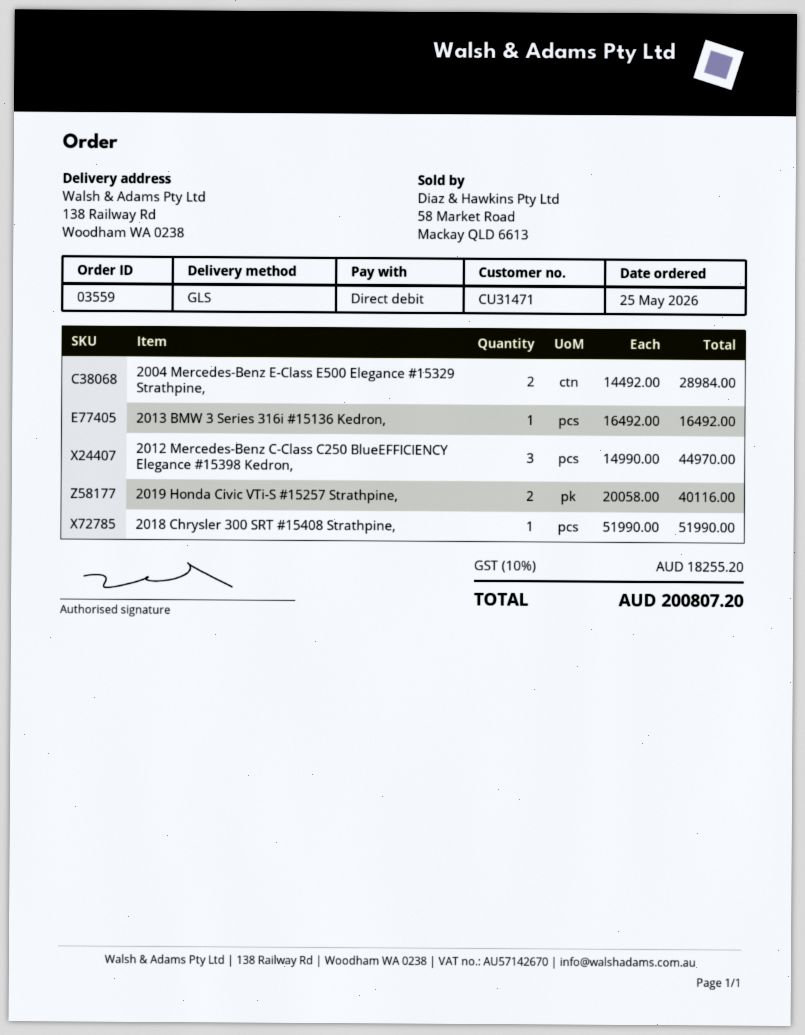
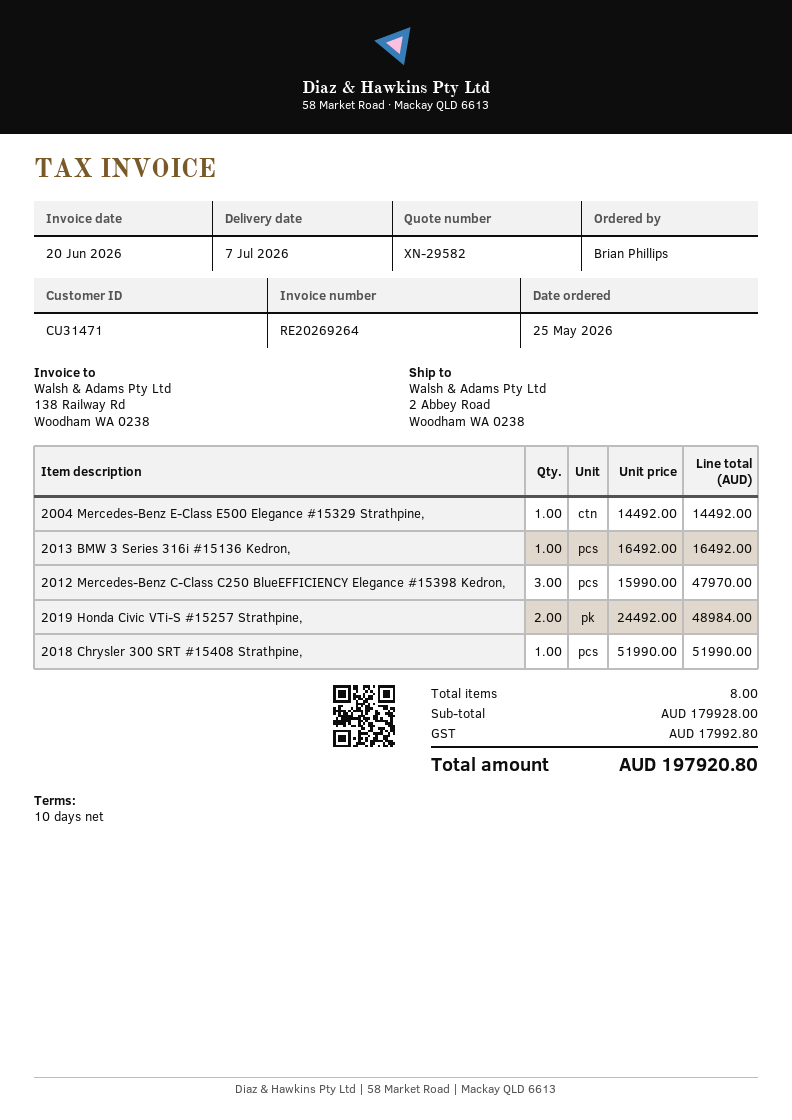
ship to: 138 Railway Rd, Woodham WA 0238 -> 2 Abbey Road, Woodham WA 0238
2004 Mercedes-Benz E-Class E500 Elegance #15329 Strathpine,: 2 x 14492.00 = 28984.00 -> 1 x 14492.00 = 14492.00
2012 Mercedes-Benz C-Class C250 BlueEFFICIENCY Elegance #15398 Kedron,: 3 x 14990.00 = 44970.00 -> 3 x 15990.00 = 47970.00
2019 Honda Civic VTi-S #15257 Strathpine,: 2 x 20058.00 = 40116.00 -> 2 x 24492.00 = 48984.00
tax: 18255.20 -> 17992.80
total: 200807.20 -> 197920.80

